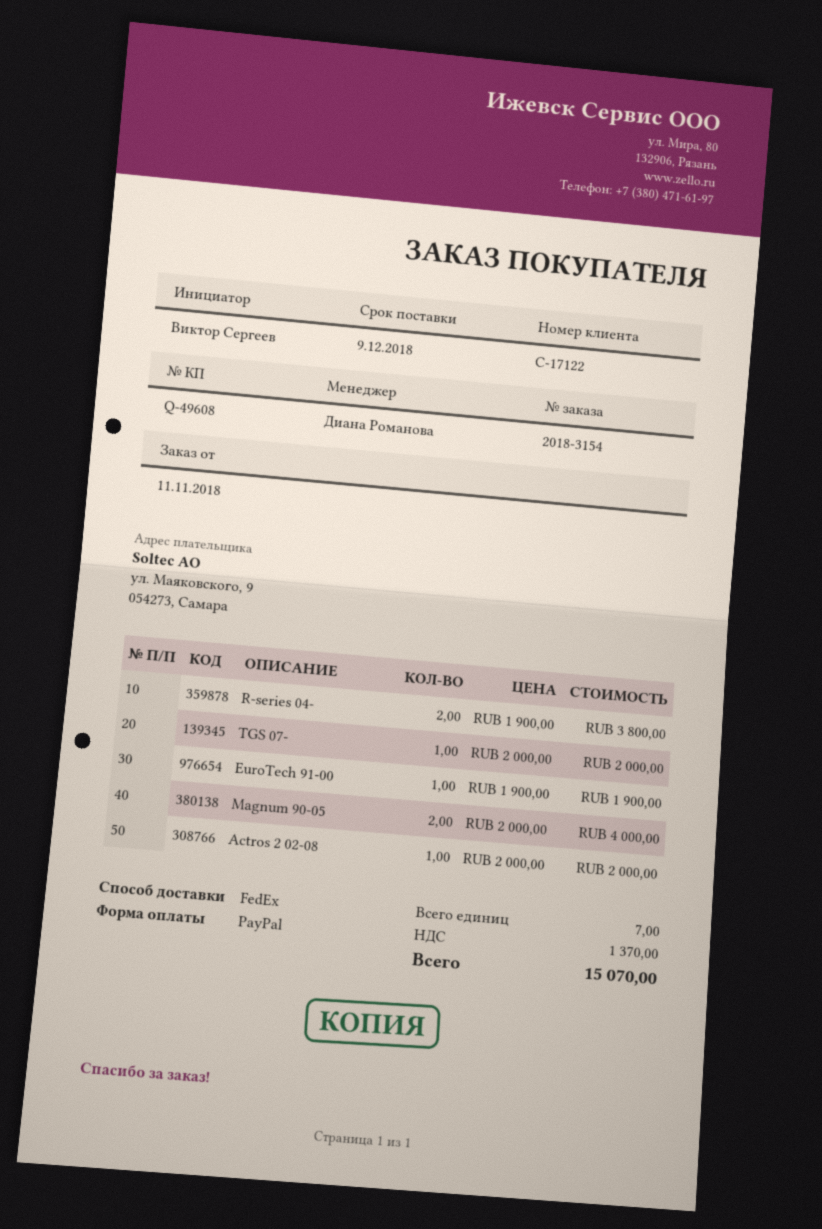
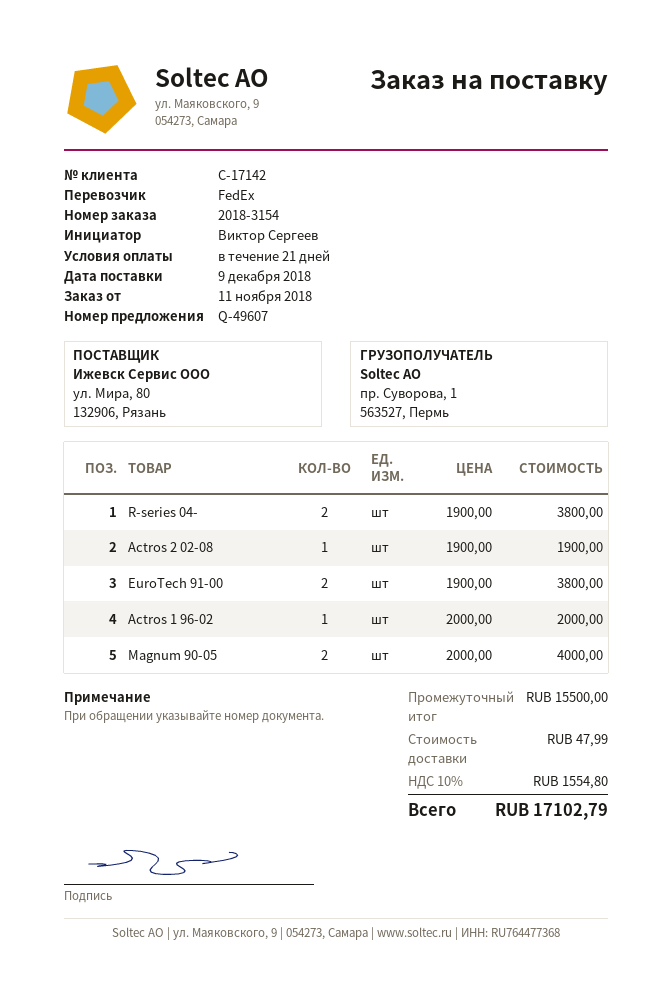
quote number: Q-49608 -> Q-49607
customer number: C-17122 -> C-17142
TGS 07-: 1 x 2000.00 = 2000.00 -> none
EuroTech 91-00: 1 x 1900.00 = 1900.00 -> 2 x 1900.00 = 3800.00
Actros 2 02-08: 1 x 2000.00 = 2000.00 -> 1 x 1900.00 = 1900.00
Actros 1 96-02: none -> 1 x 2000.00 = 2000.00
shipping: none -> 47.99
tax: 1370.00 -> 1554.80
total: 15070.00 -> 17102.79

